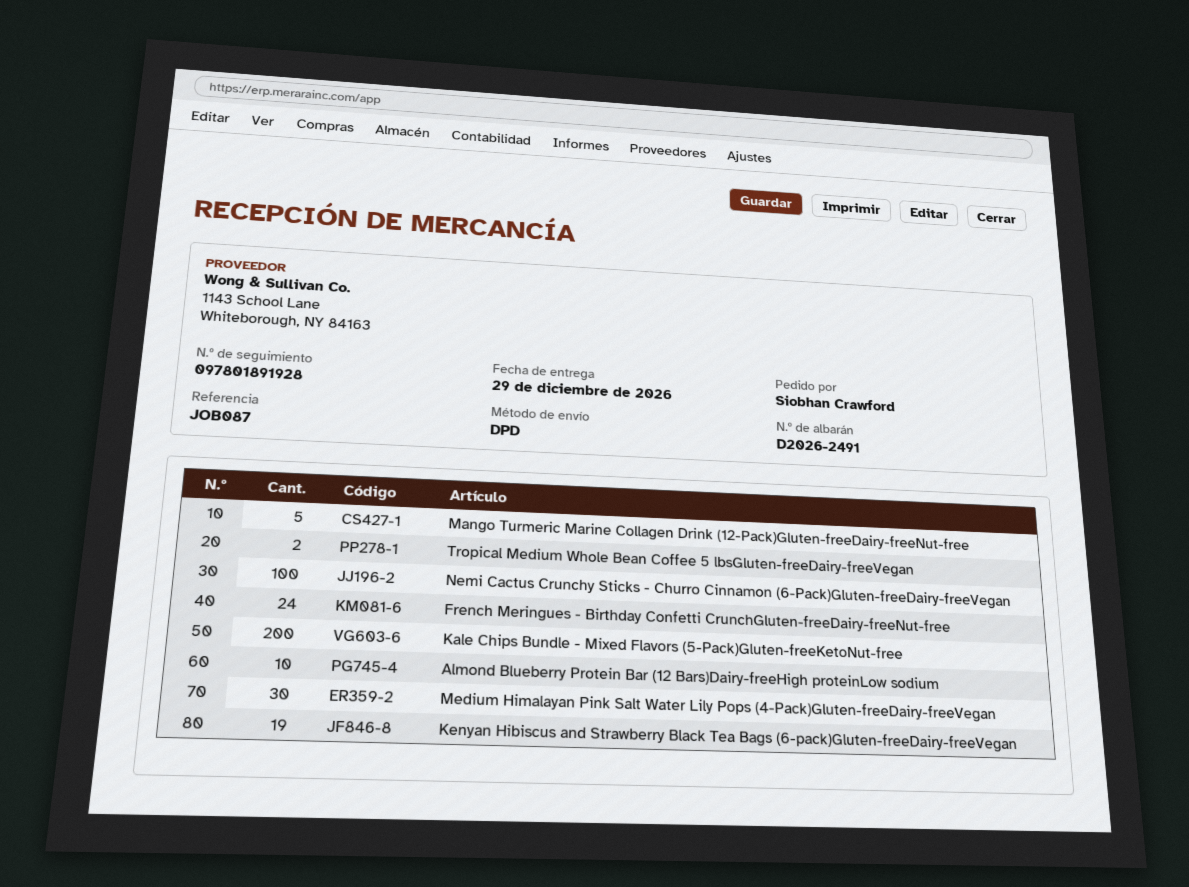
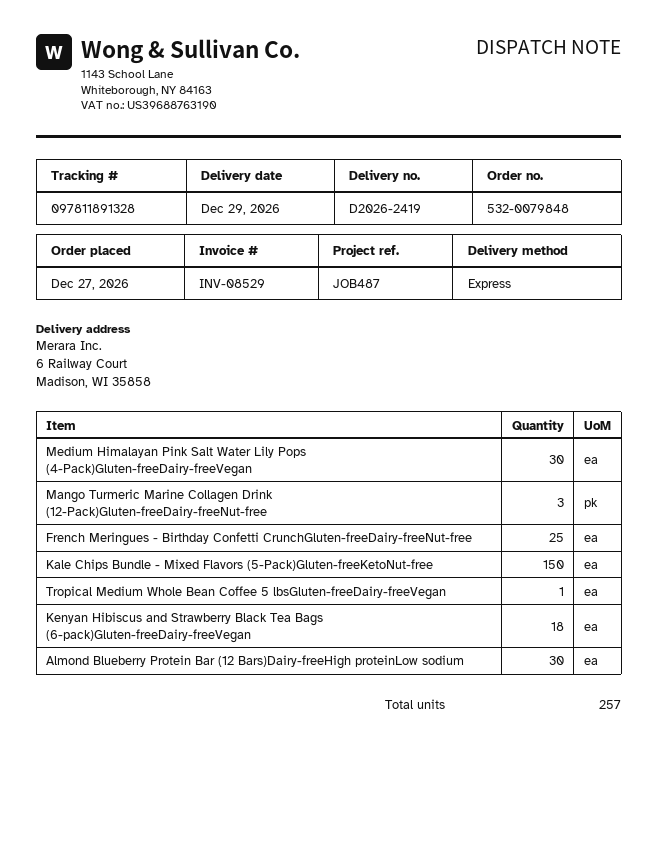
delivery note number: D2026-2491 -> D2026-2419
reference: JOB087 -> JOB487
shipping method: DPD -> express
tracking number: 097801891928 -> 097811891328
Mango Turmeric Marine Collagen Drink (12-Pack)Gluten-freeDairy-freeNut-free: 5 -> 3
Tropical Medium Whole Bean Coffee 5 lbsGluten-freeDairy-freeVegan: 2 -> 1
Nemi Cactus Crunchy Sticks - Churro Cinnamon (6-Pack)Gluten-freeDairy-freeVegan: 100 -> none
French Meringues - Birthday Confetti CrunchGluten-freeDairy-freeNut-free: 24 -> 25
Kale Chips Bundle - Mixed Flavors (5-Pack)Gluten-freeKetoNut-free: 200 -> 150
Almond Blueberry Protein Bar (12 Bars)Dairy-freeHigh proteinLow sodium: 10 -> 30
Kenyan Hibiscus and Strawberry Black Tea Bags (6-pack)Gluten-freeDairy-freeVegan: 19 -> 18

